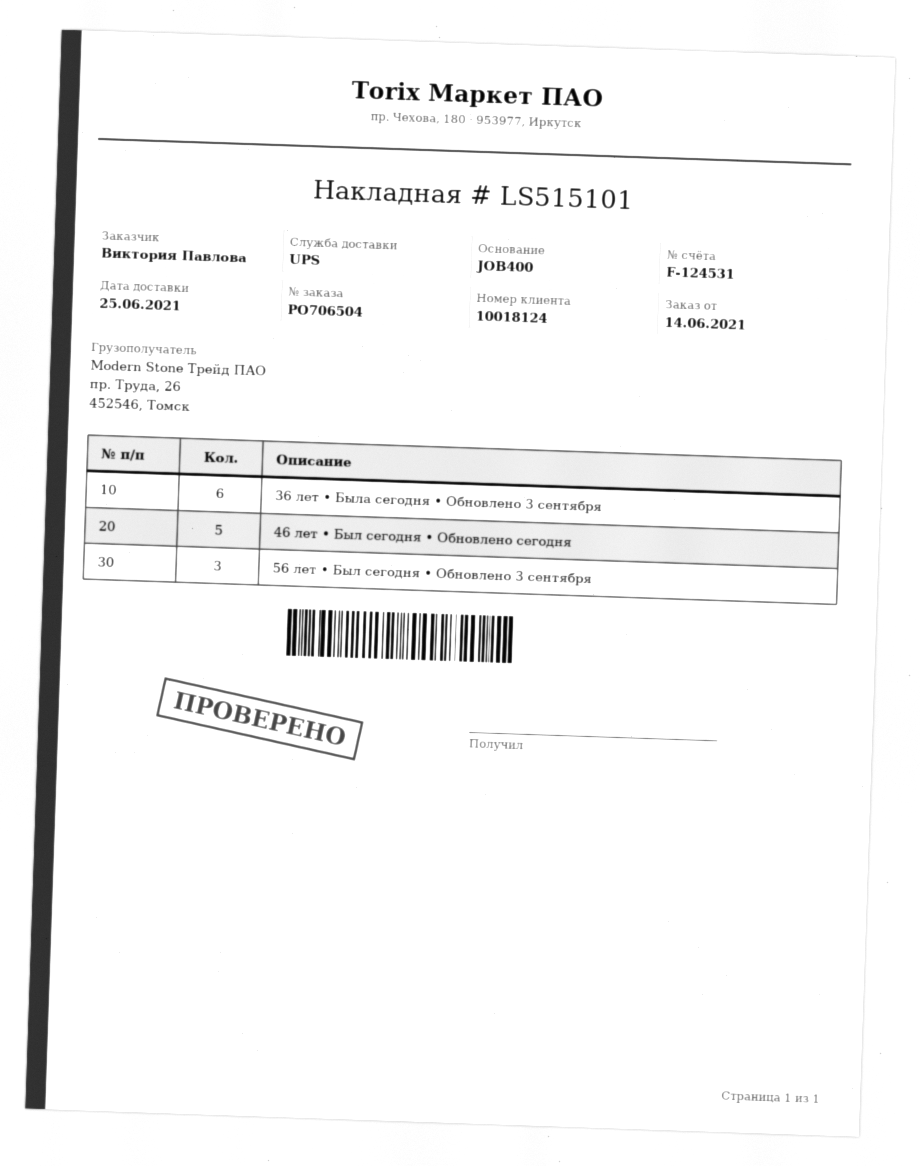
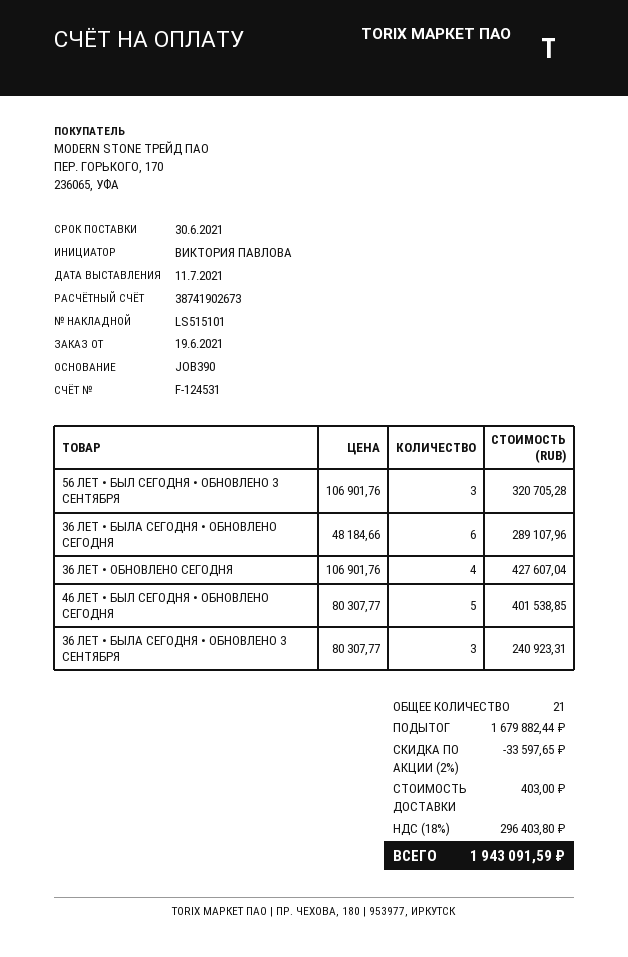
order date: 2021-06-14 -> 2021-06-19
delivery date: 2021-06-25 -> 2021-06-30
reference: JOB400 -> JOB390
36 лет • Была сегодня • Обновлено 3 сентября: 6 -> 3
36 ЛЕТ • БЫЛА СЕГОДНЯ • ОБНОВЛЕНО СЕГОДНЯ: none -> 6
36 ЛЕТ • ОБНОВЛЕНО СЕГОДНЯ: none -> 4

